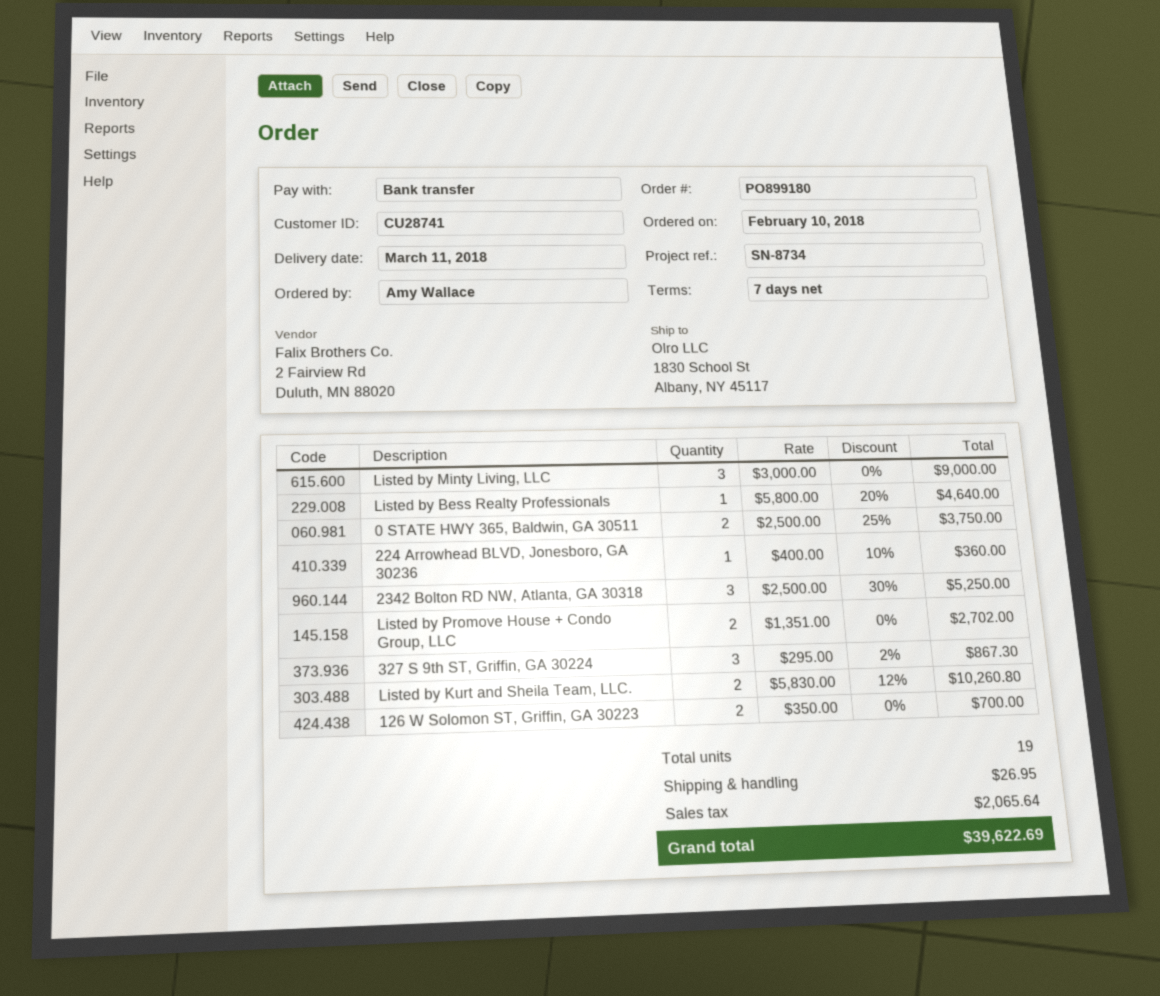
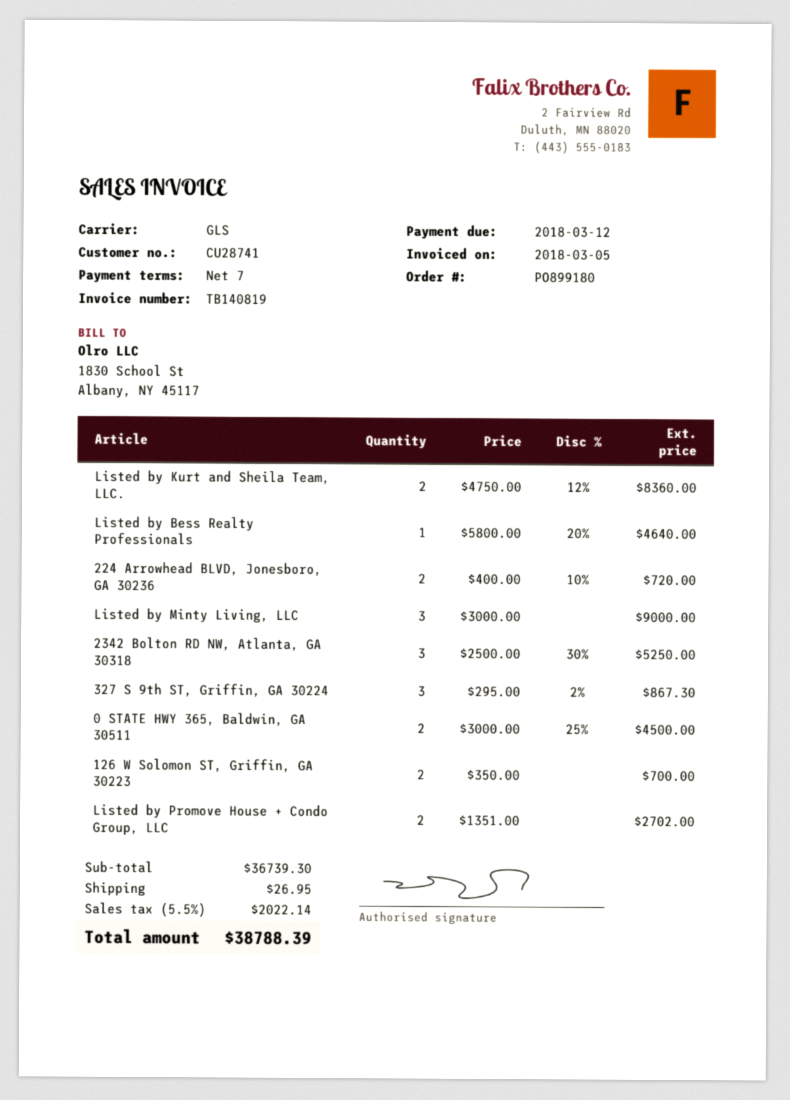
0 STATE HWY 365, Baldwin, GA 30511: 2 x 2500.00 - 25% = 3750.00 -> 2 x 3000.00 - 25% = 4500.00
224 Arrowhead BLVD, Jonesboro, GA 30236: 1 x 400.00 - 10% = 360.00 -> 2 x 400.00 - 10% = 720.00
Listed by Kurt and Sheila Team, LLC.: 2 x 5830.00 - 12% = 10260.80 -> 2 x 4750.00 - 12% = 8360.00
tax: 2065.64 -> 2022.14
total: 39622.69 -> 38788.39

